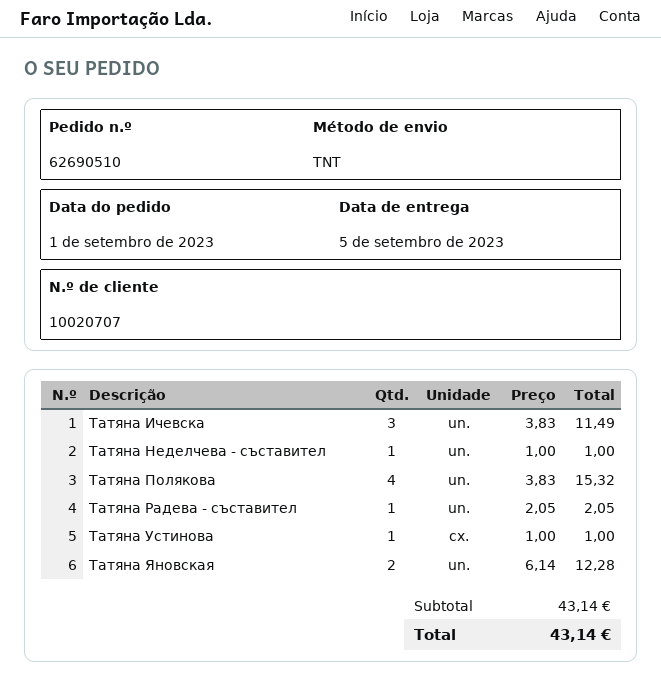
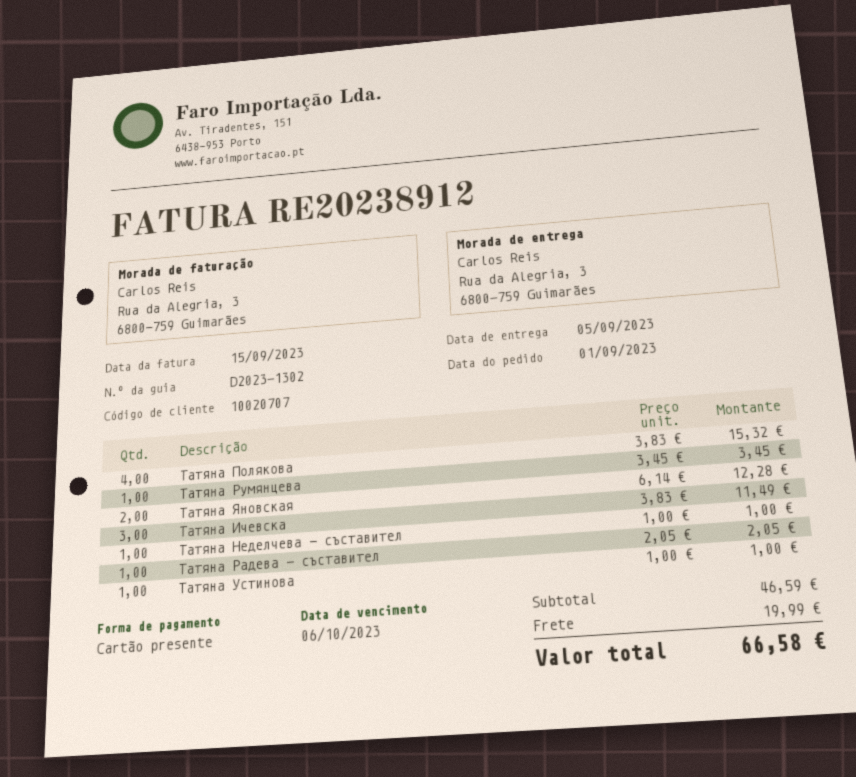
Татяна Румянцева: none -> 1 x 3.45 = 3.45
subtotal: 43.14 -> 46.59
shipping: none -> 19.99
total: 43.14 -> 66.58

